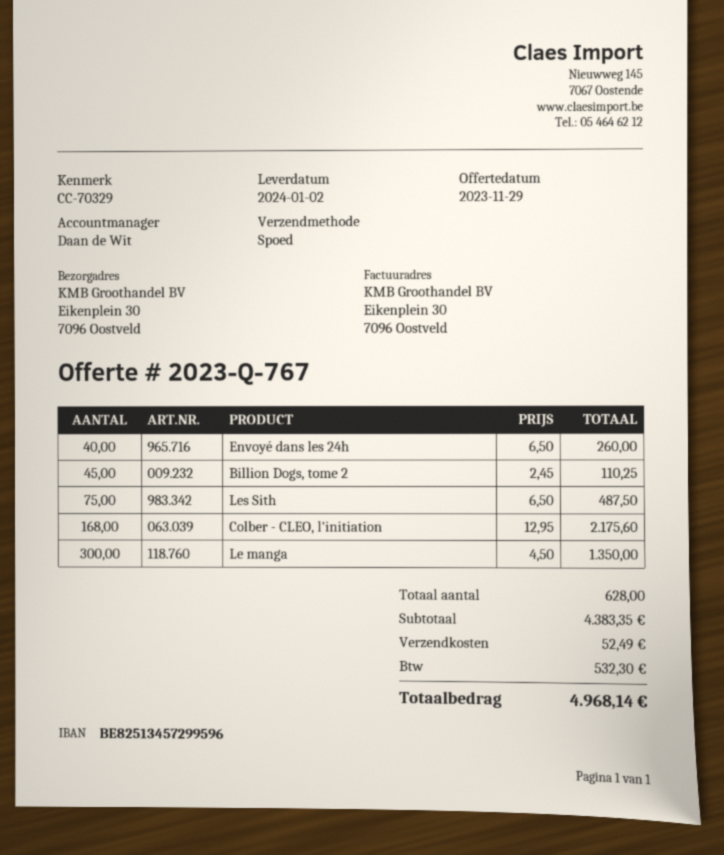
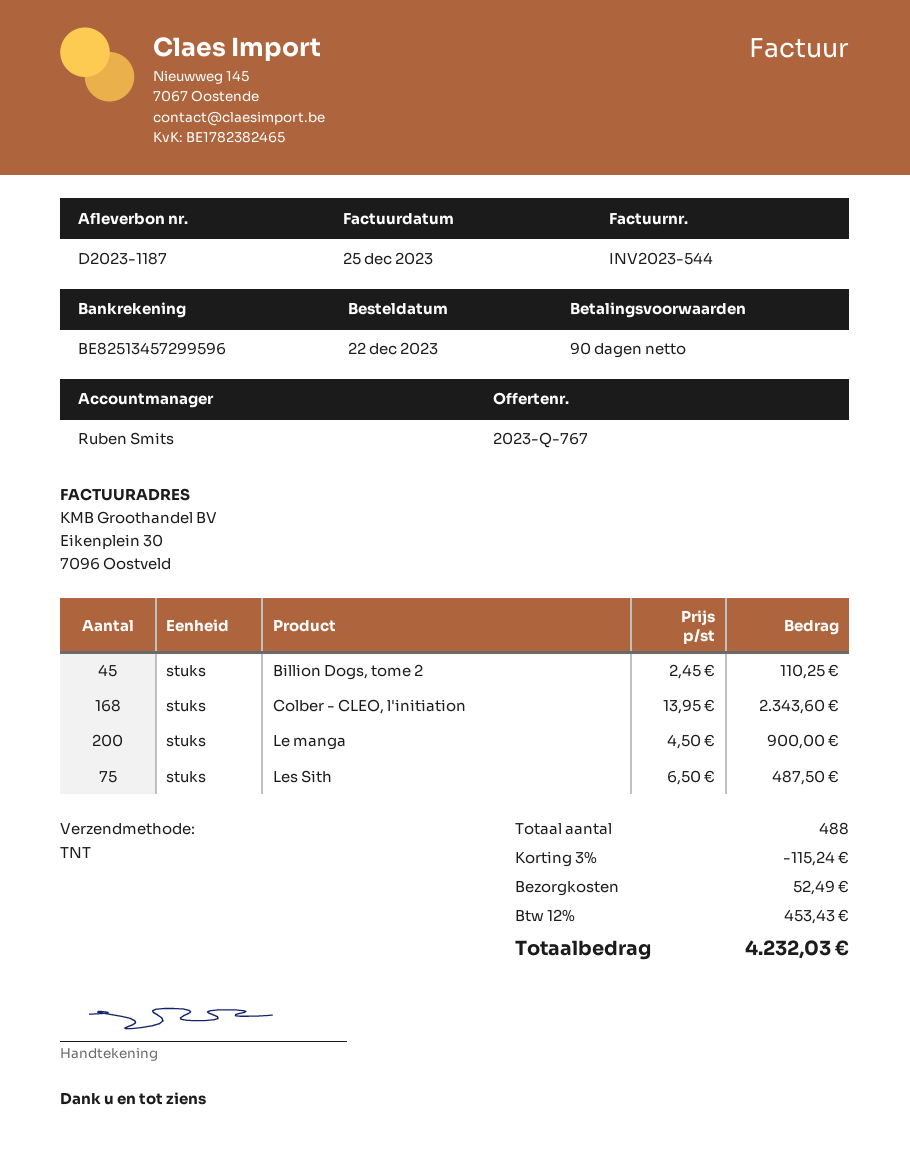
sales rep: Daan de Wit -> Ruben Smits
shipping method: express -> TNT
Envoyé dans les 24h: 40 x 6.50 = 260.00 -> none
Colber - CLEO, l'initiation: 168 x 12.95 = 2175.60 -> 168 x 13.95 = 2343.60
Le manga: 300 x 4.50 = 1350.00 -> 200 x 4.50 = 900.00
total quantity: 628 -> 488
discount: none -> 3% = 115.24
tax: 532.30 -> 453.43
total: 4968.14 -> 4232.03

